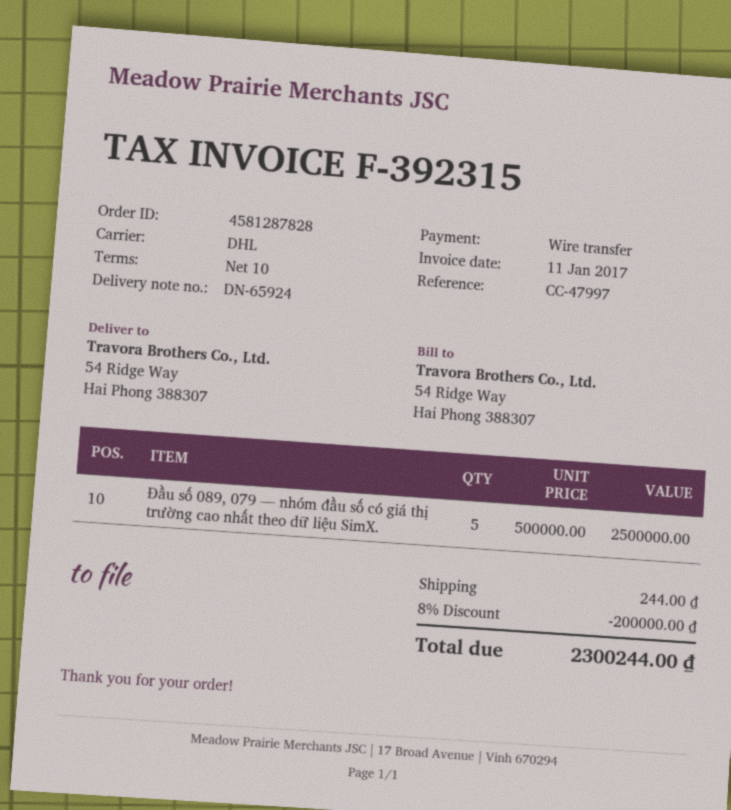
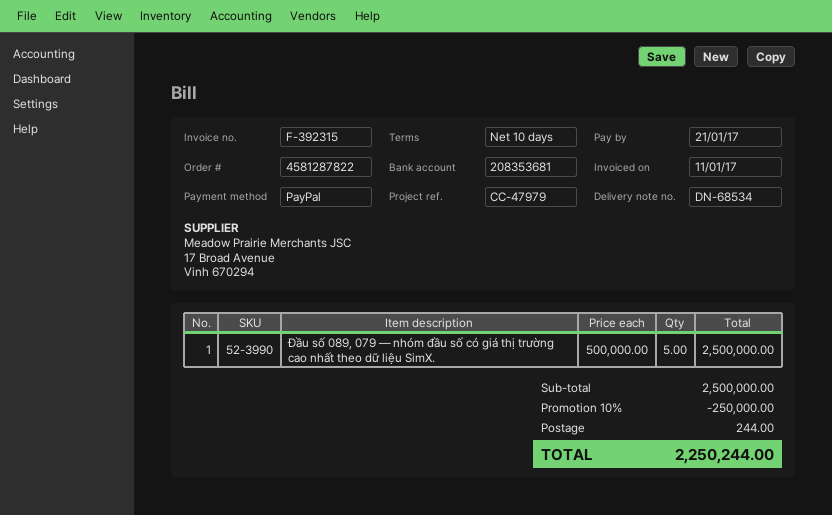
order number: 4581287828 -> 4581287822
delivery note number: DN-65924 -> DN-68534
reference: CC-47997 -> CC-47979
payment method: bank transfer -> PayPal
discount: 8% = 200000.00 -> 10% = 250000.00
total: 2300244.00 -> 2250244.00

